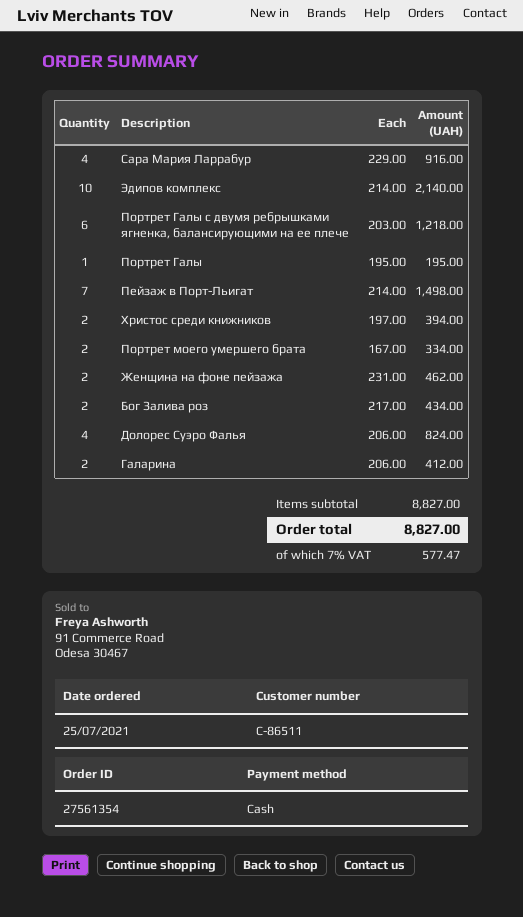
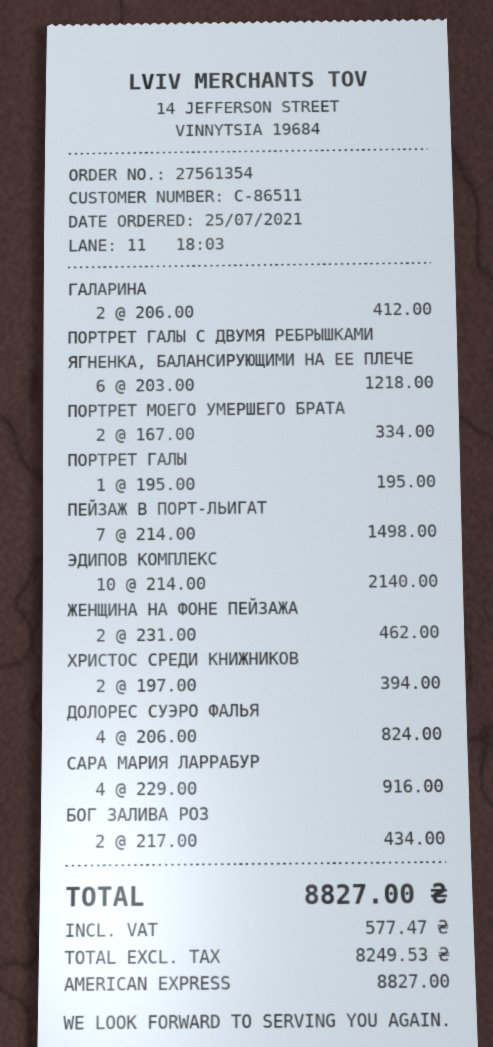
payment method: cash -> American Express

